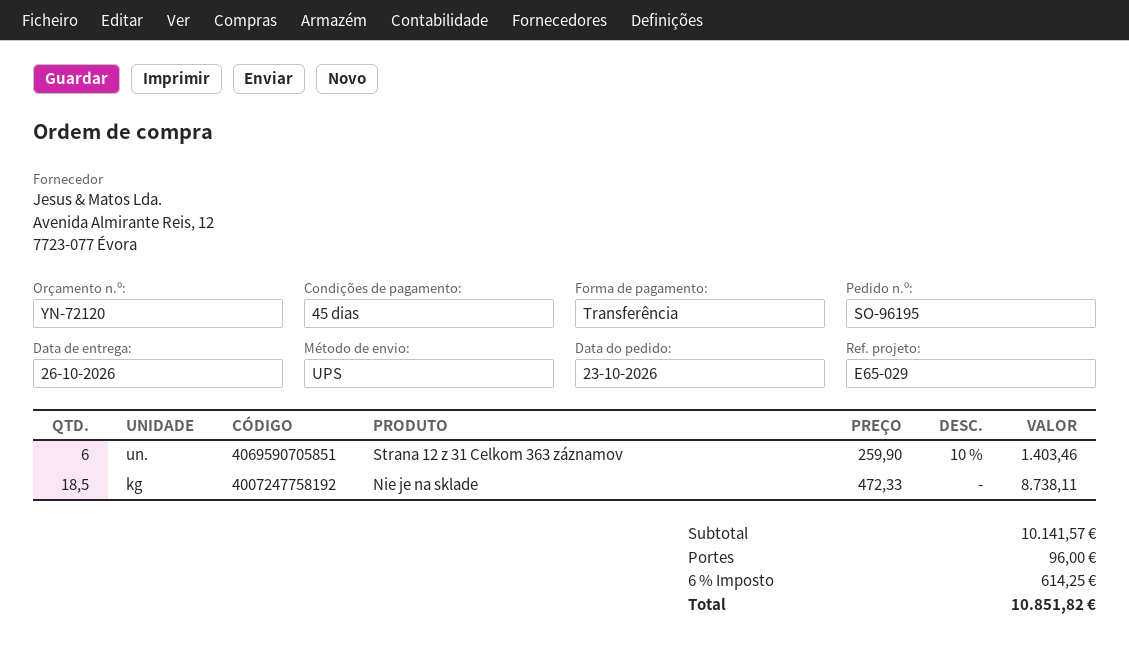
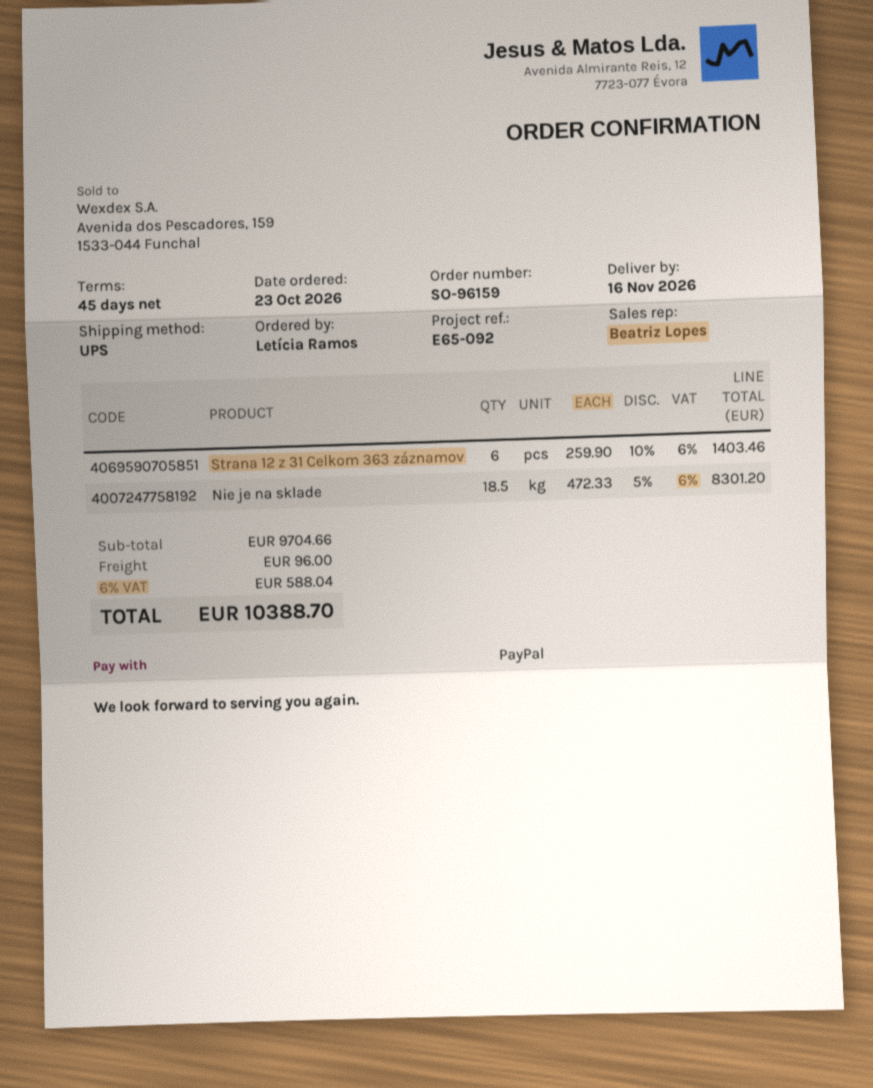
order number: SO-96195 -> SO-96159
delivery date: 2026-10-26 -> 2026-11-16
reference: E65-029 -> E65-092
payment method: bank transfer -> PayPal
Nie je na sklade: 18.5 x 472.33 = 8738.11 -> 18.5 x 472.33 - 5% = 8301.20
subtotal: 10141.57 -> 9704.66
tax: 6% = 614.25 -> 6% = 588.04
total: 10851.82 -> 10388.70

